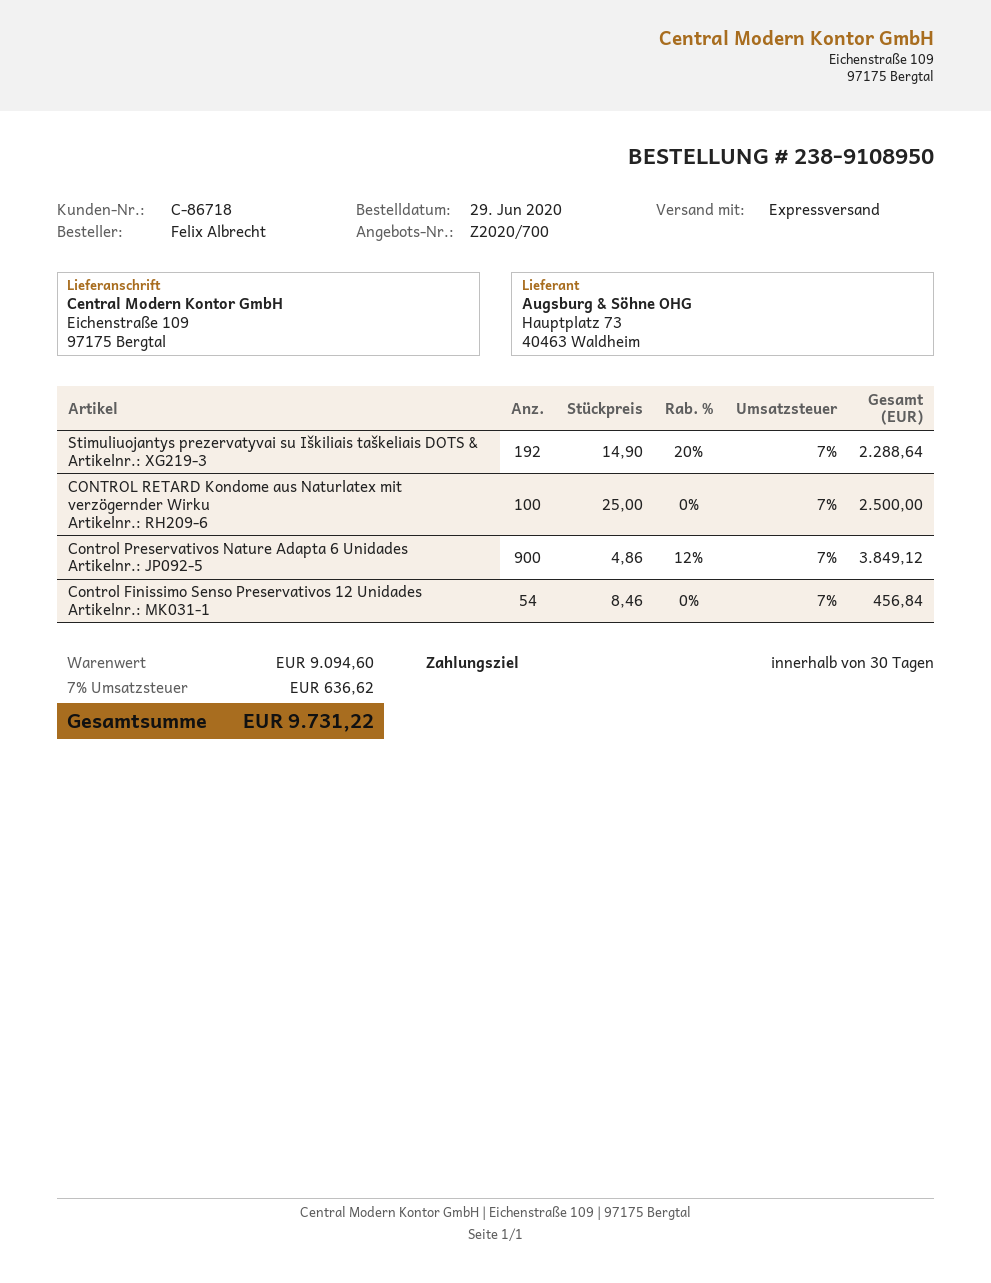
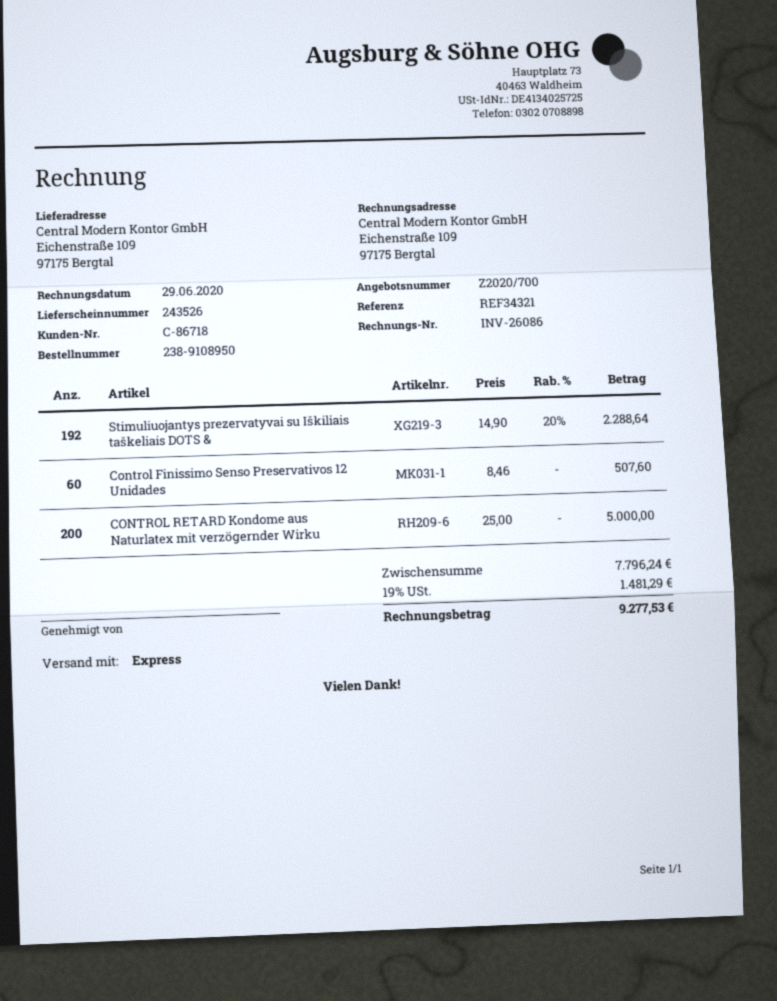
CONTROL RETARD Kondome aus Naturlatex mit verzögernder Wirku: 100 x 25.00 = 2500.00 -> 200 x 25.00 = 5000.00
Control Preservativos Nature Adapta 6 Unidades: 900 x 4.86 - 12% = 3849.12 -> none
Control Finissimo Senso Preservativos 12 Unidades: 54 x 8.46 = 456.84 -> 60 x 8.46 = 507.60
subtotal: 9094.60 -> 7796.24
tax: 7% = 636.62 -> 19% = 1481.29
total: 9731.22 -> 9277.53

